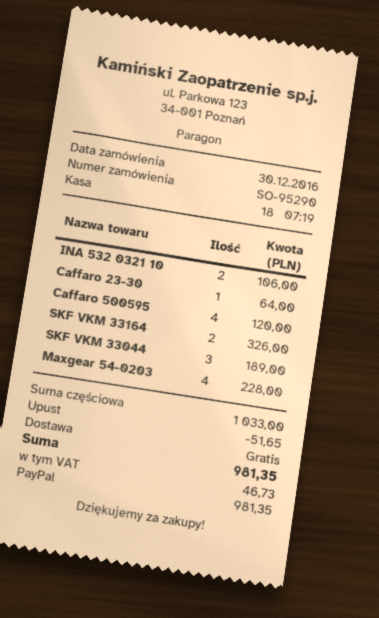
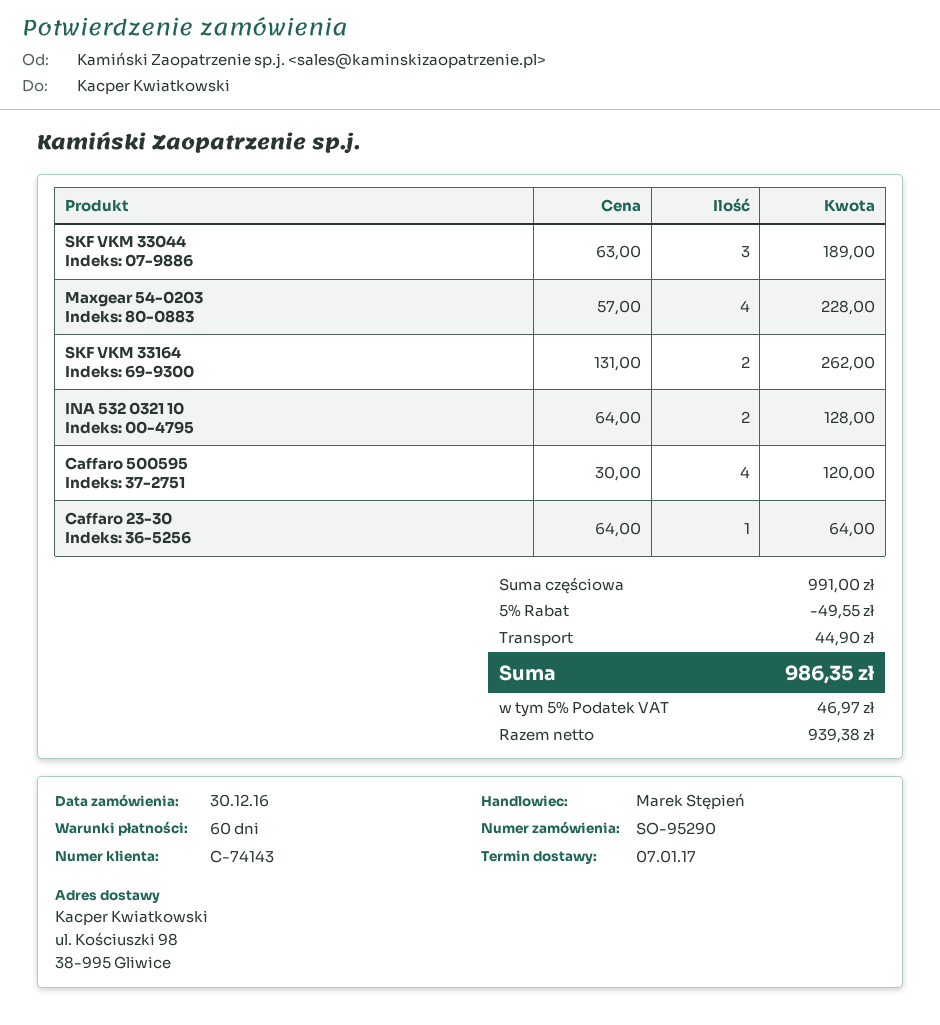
INA 532 0321 10: 2 for 106.00 -> 2 for 128.00
SKF VKM 33164: 2 for 326.00 -> 2 for 262.00
subtotal: 1033.00 -> 991.00
discount: 51.65 -> 49.55
shipping: 0.00 -> 44.90
tax: 46.73 -> 46.97
total: 981.35 -> 986.35

